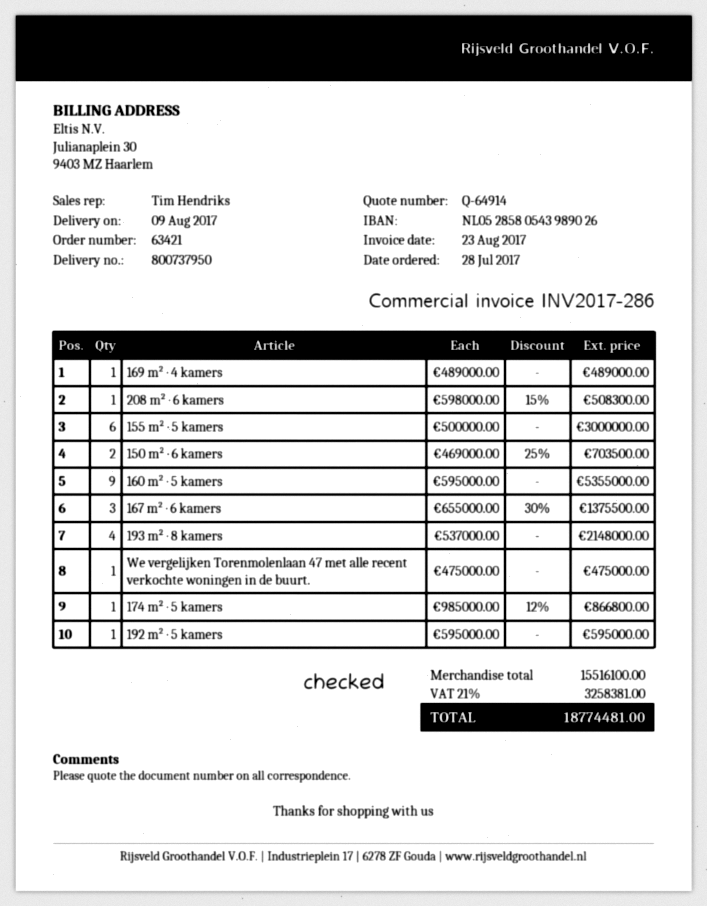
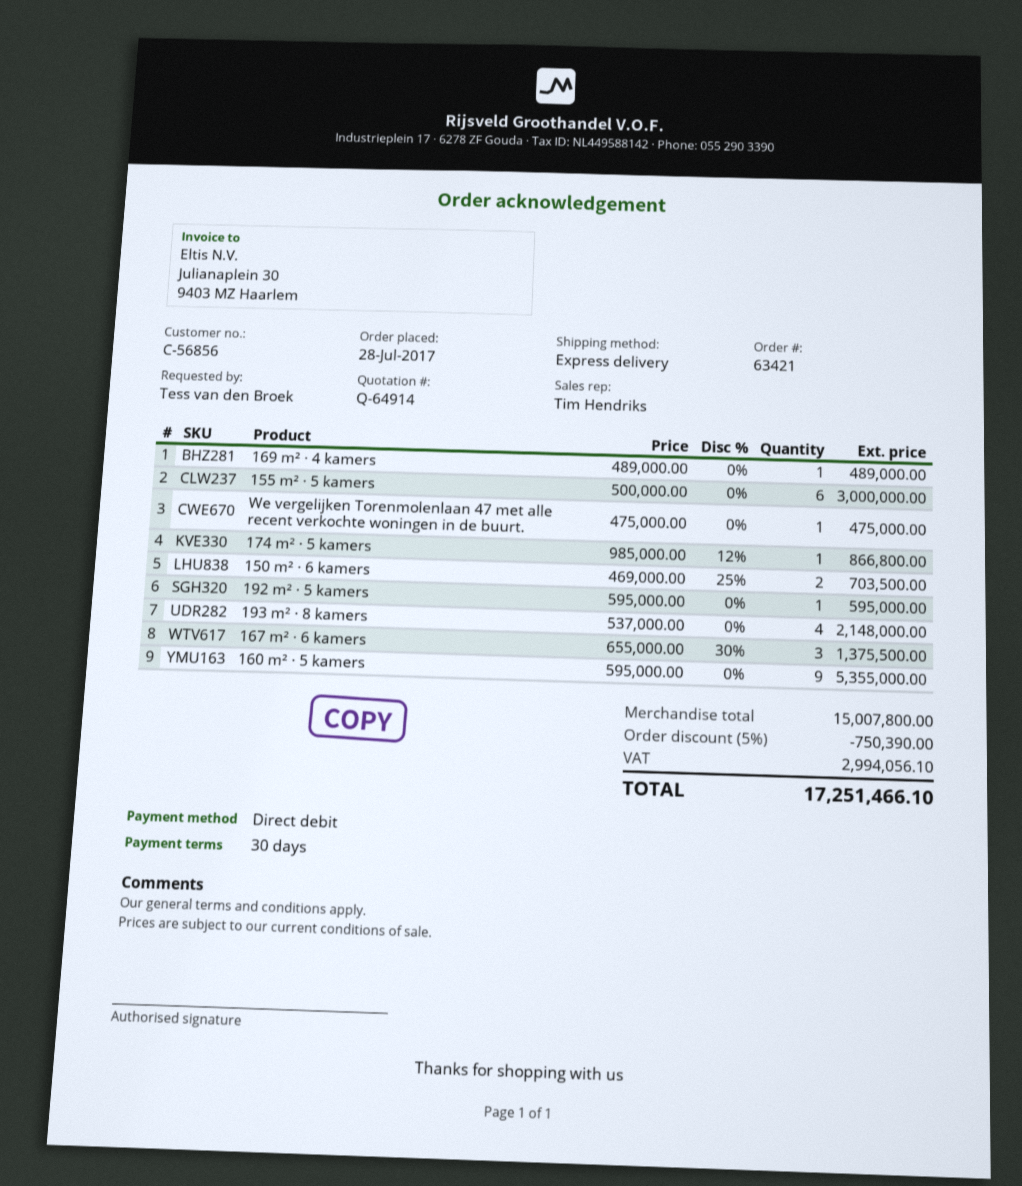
208 m² · 6 kamers: 1 x 598000.00 - 15% = 508300.00 -> none
subtotal: 15516100.00 -> 15007800.00
discount: none -> 5% = 750390.00
tax: 3258381.00 -> 2994056.10
total: 18774481.00 -> 17251466.10

